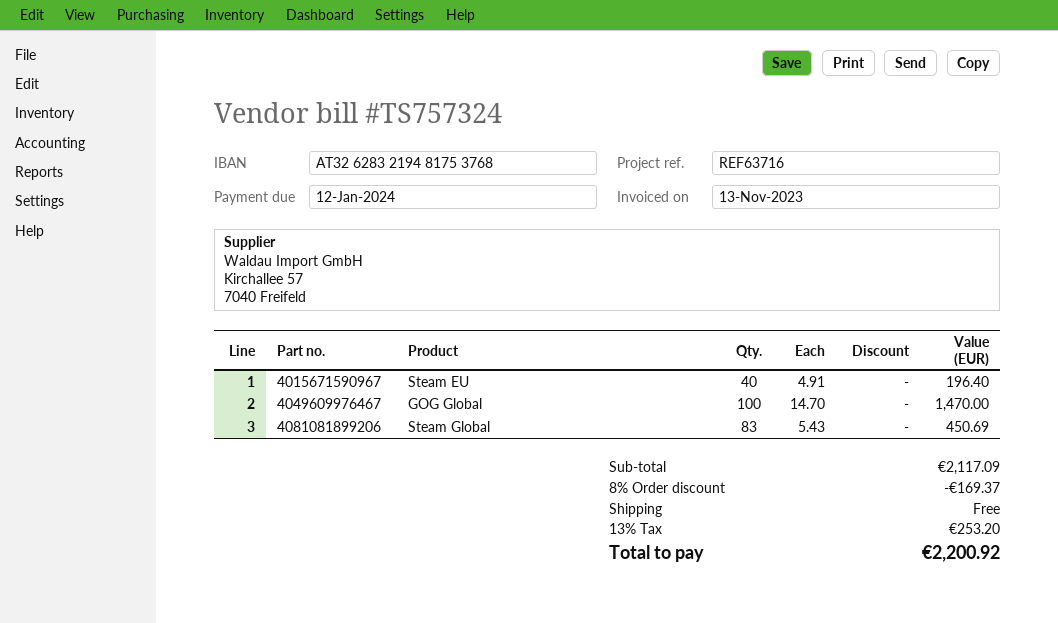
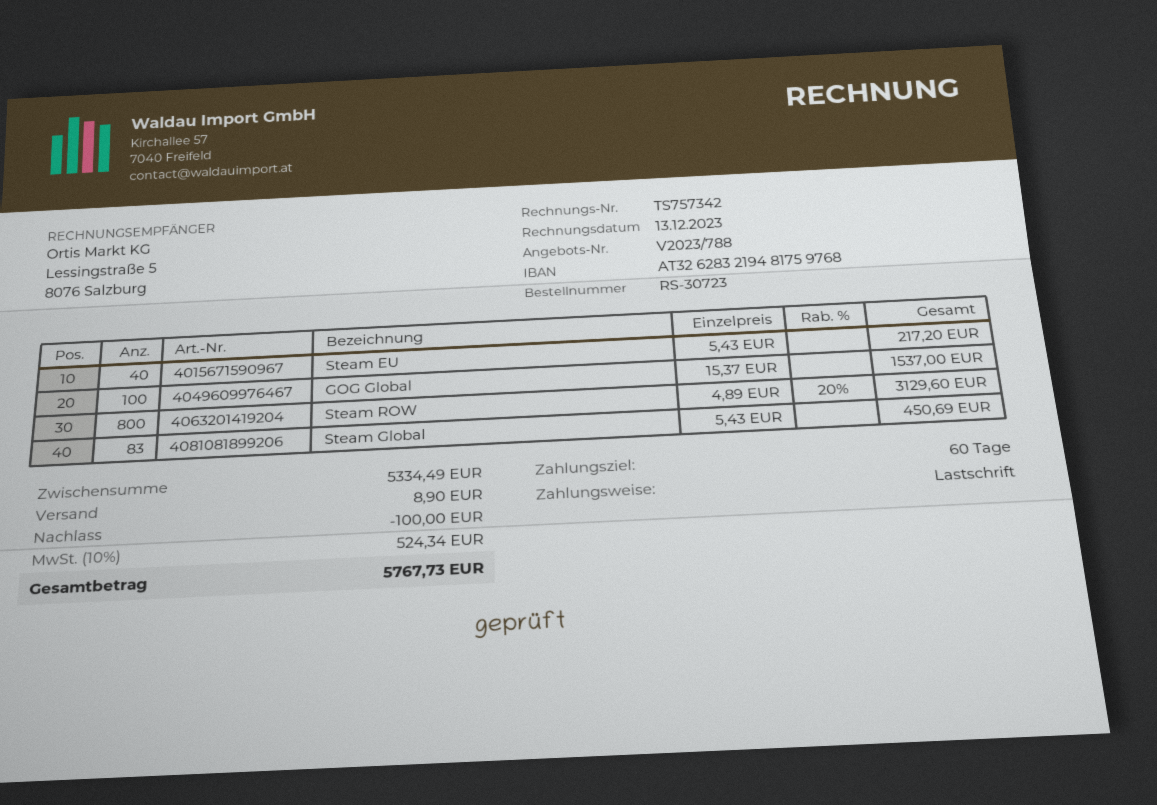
invoice number: TS757324 -> TS757342
invoice date: 2023-11-13 -> 2023-12-13
bank account: AT326283219481753768 -> AT326283219481759768
Steam EU: 40 x 4.91 = 196.40 -> 40 x 5.43 = 217.20
GOG Global: 100 x 14.70 = 1470.00 -> 100 x 15.37 = 1537.00
Steam ROW: none -> 800 x 4.89 - 20% = 3129.60
subtotal: 2117.09 -> 5334.49
discount: 169.37 -> 100.00
shipping: 0.00 -> 8.90
tax: 13% = 253.20 -> 10% = 524.34
total: 2200.92 -> 5767.73

